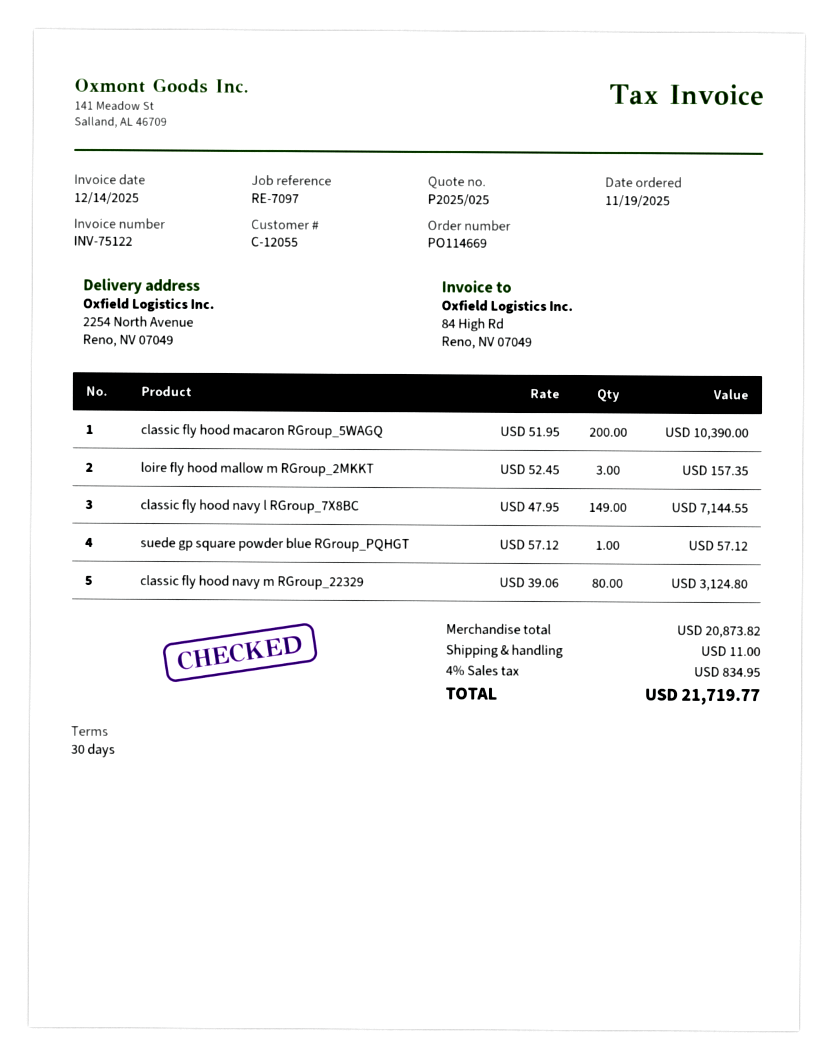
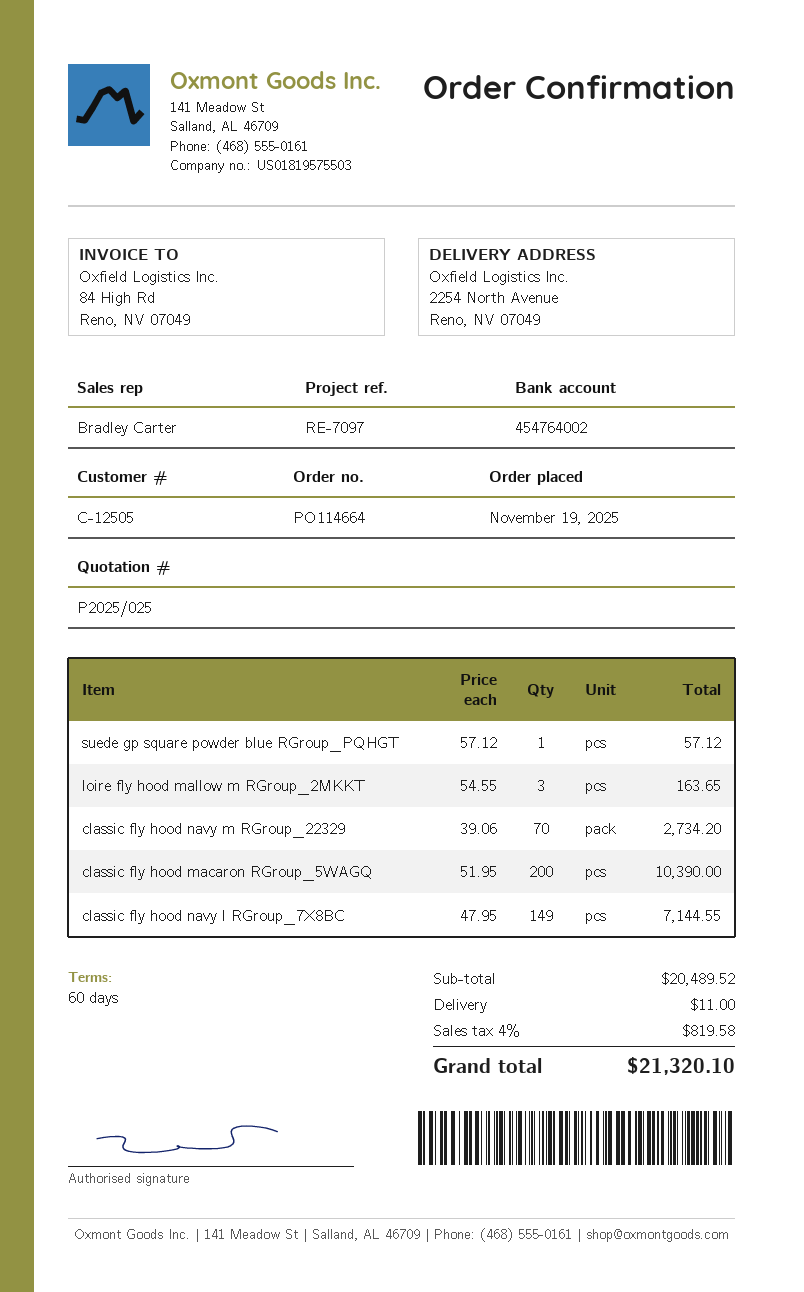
order number: PO114669 -> PO114664
payment terms: 30 days -> 60 days
customer number: C-12055 -> C-12505
loire fly hood mallow m RGroup_2MKKT: 3 x 52.45 = 157.35 -> 3 x 54.55 = 163.65
classic fly hood navy m RGroup_22329: 80 x 39.06 = 3124.80 -> 70 x 39.06 = 2734.20
subtotal: 20873.82 -> 20489.52
tax: 4% = 834.95 -> 4% = 819.58
total: 21719.77 -> 21320.10

